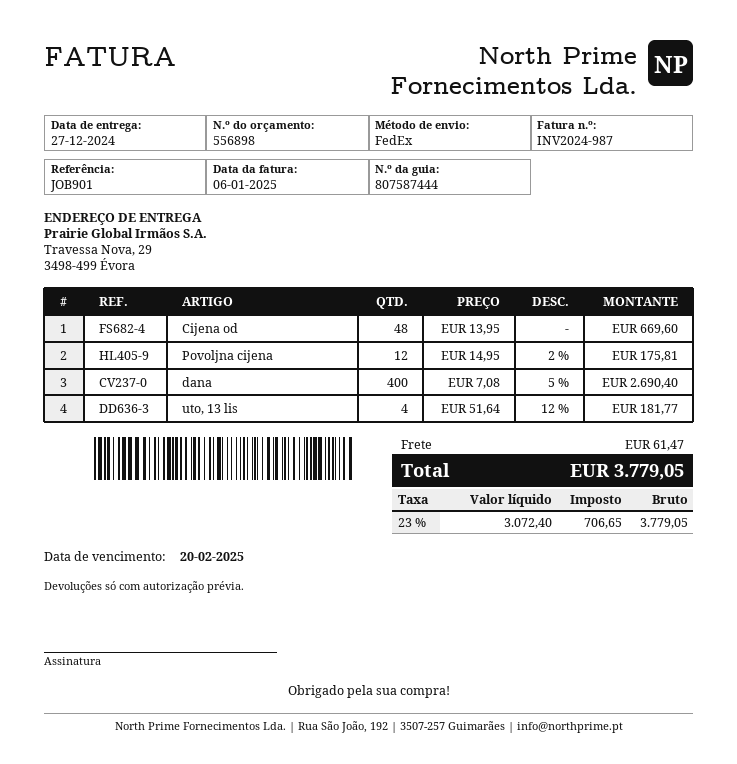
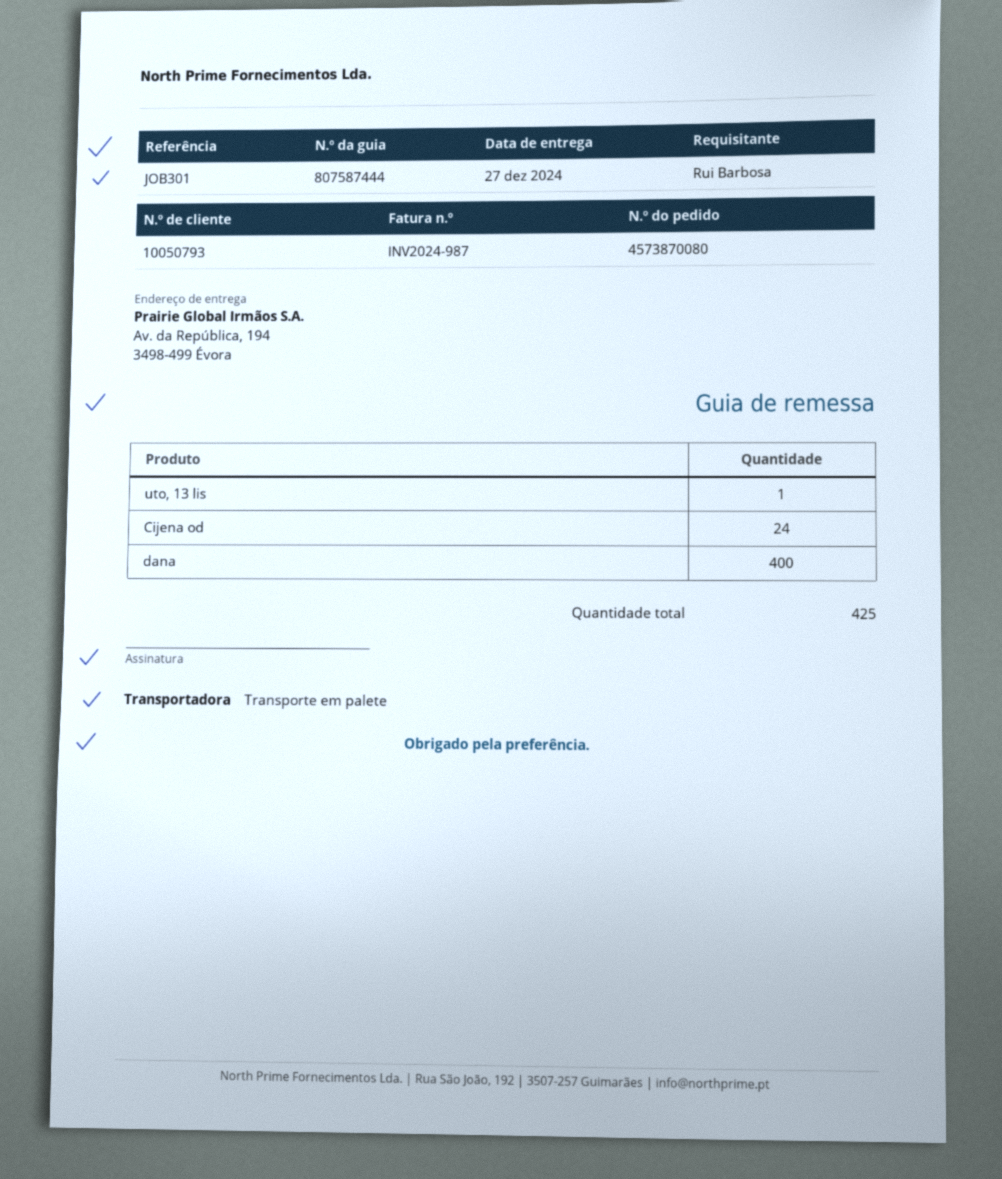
reference: JOB901 -> JOB301
shipping method: FedEx -> pallet freight
ship to: Travessa Nova, 29, 3498-499 Évora -> Av. da República, 194, 3498-499 Évora
Cijena od: 48 -> 24
Povoljna cijena: 12 -> none
uto, 13 lis: 4 -> 1

